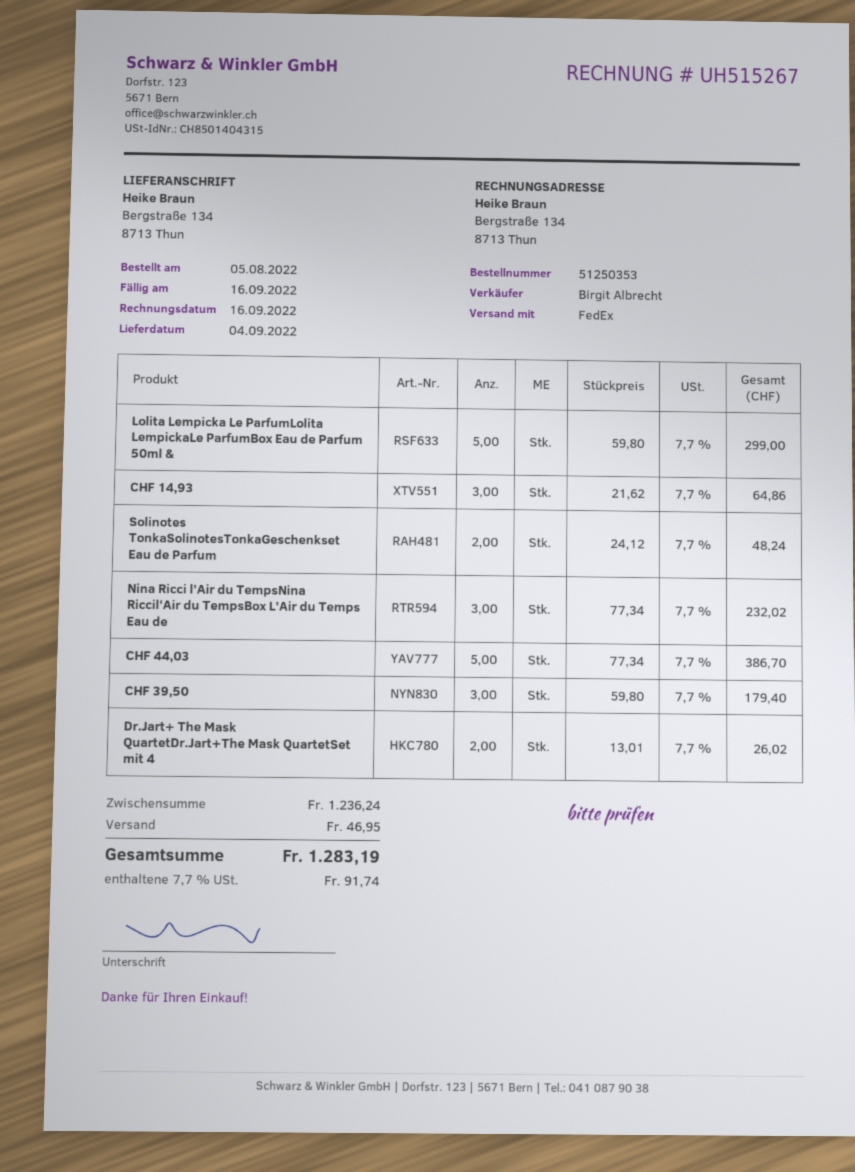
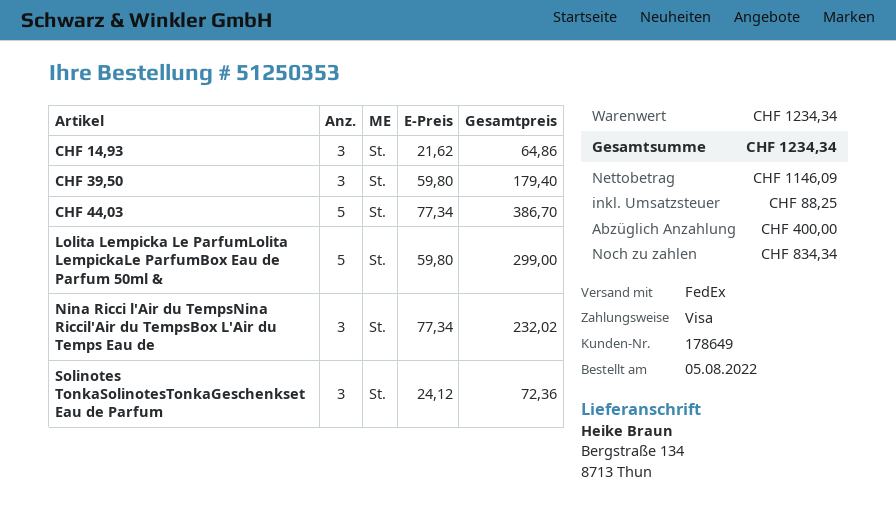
Solinotes TonkaSolinotesTonkaGeschenkset Eau de Parfum: 2 x 24.12 = 48.24 -> 3 x 24.12 = 72.36
Dr.Jart+ The Mask QuartetDr.Jart+The Mask QuartetSet mit 4: 2 x 13.01 = 26.02 -> none
subtotal: 1236.24 -> 1234.34
shipping: 46.95 -> none
tax: 91.74 -> 88.25
total: 1283.19 -> 1234.34

